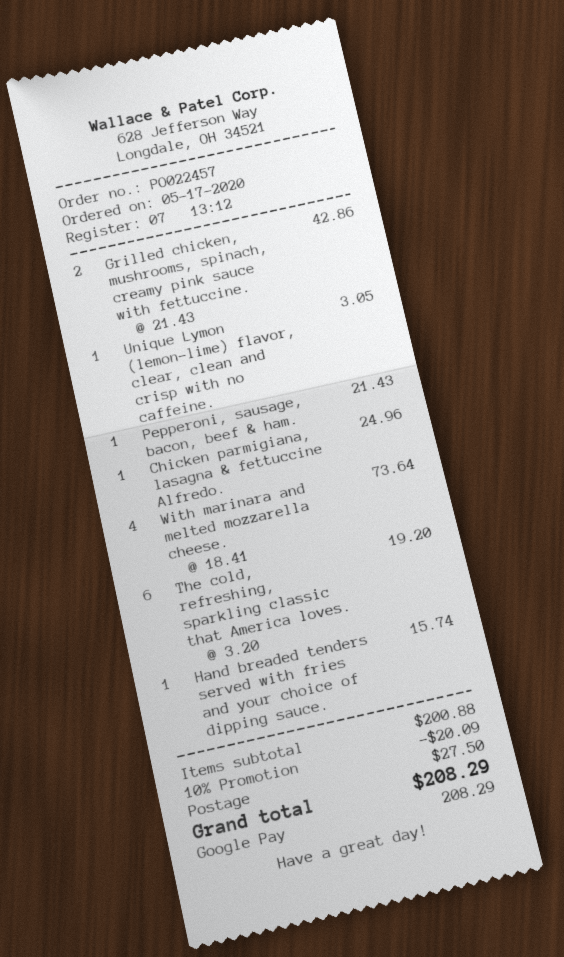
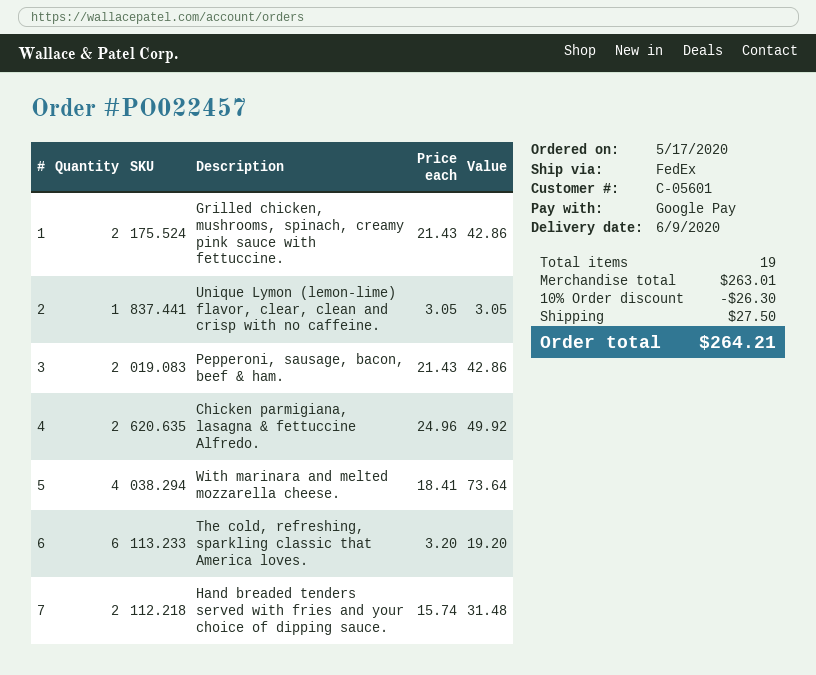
Pepperoni, sausage, bacon, beef & ham.: 1 x 21.43 = 21.43 -> 2 x 21.43 = 42.86
Chicken parmigiana, lasagna & fettuccine Alfredo.: 1 x 24.96 = 24.96 -> 2 x 24.96 = 49.92
Hand breaded tenders served with fries and your choice of dipping sauce.: 1 x 15.74 = 15.74 -> 2 x 15.74 = 31.48
subtotal: 200.88 -> 263.01
discount: 10% = 20.09 -> 10% = 26.30
total: 208.29 -> 264.21

